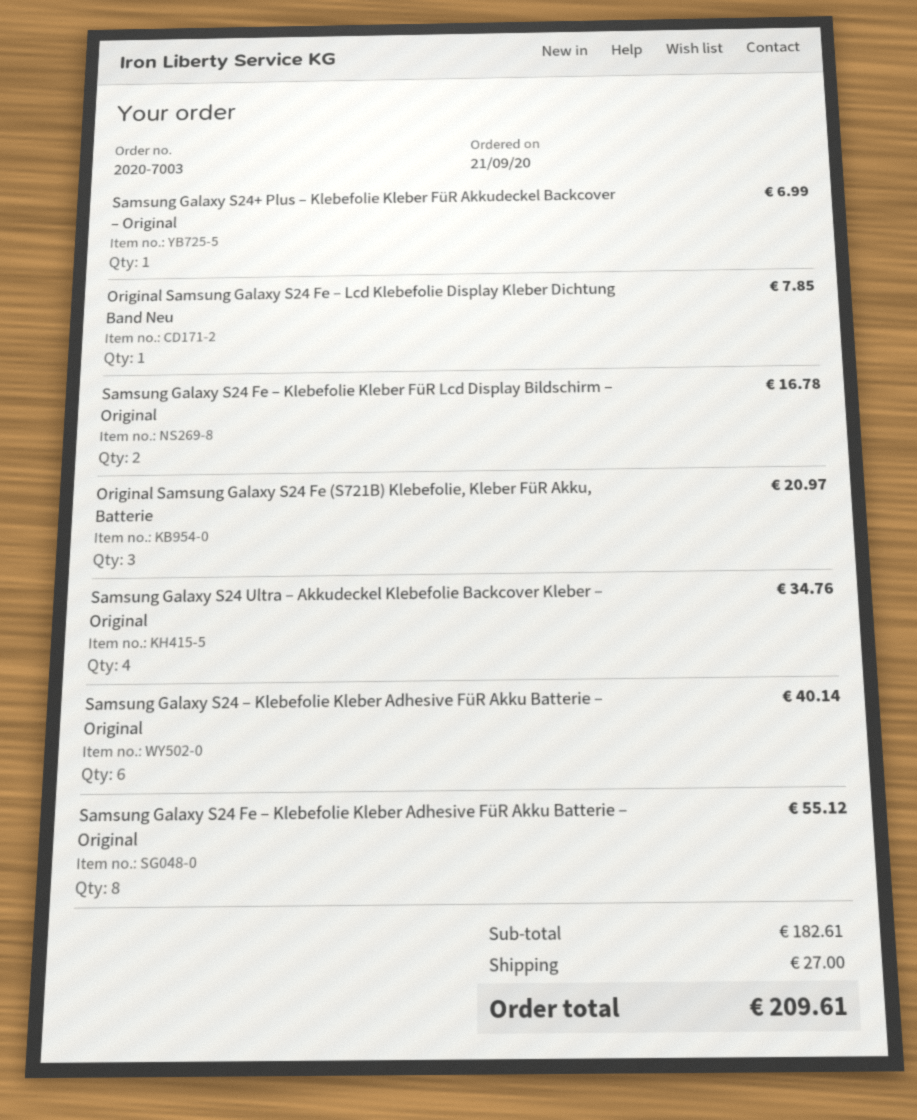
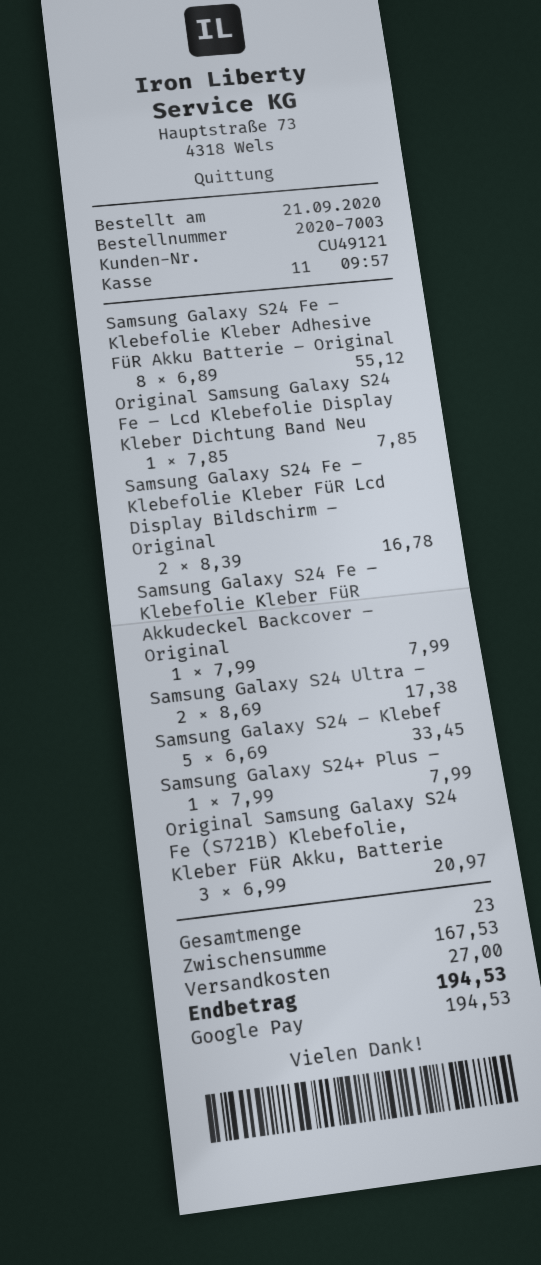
Samsung Galaxy S24+ Plus – Klebefolie Kleber FüR Akkudeckel Backcover – Original: 1 for 6.99 -> 1 for 7.99
Samsung Galaxy S24 Ultra – Akkudeckel Klebefolie Backcover Kleber – Original: 4 for 34.76 -> 2 for 17.38
Samsung Galaxy S24 – Klebefolie Kleber Adhesive FüR Akku Batterie – Original: 6 for 40.14 -> 5 for 33.45
Samsung Galaxy S24 Fe – Klebefolie Kleber FüR Akkudeckel Backcover – Original: none -> 1 for 7.99
subtotal: 182.61 -> 167.53
total: 209.61 -> 194.53

